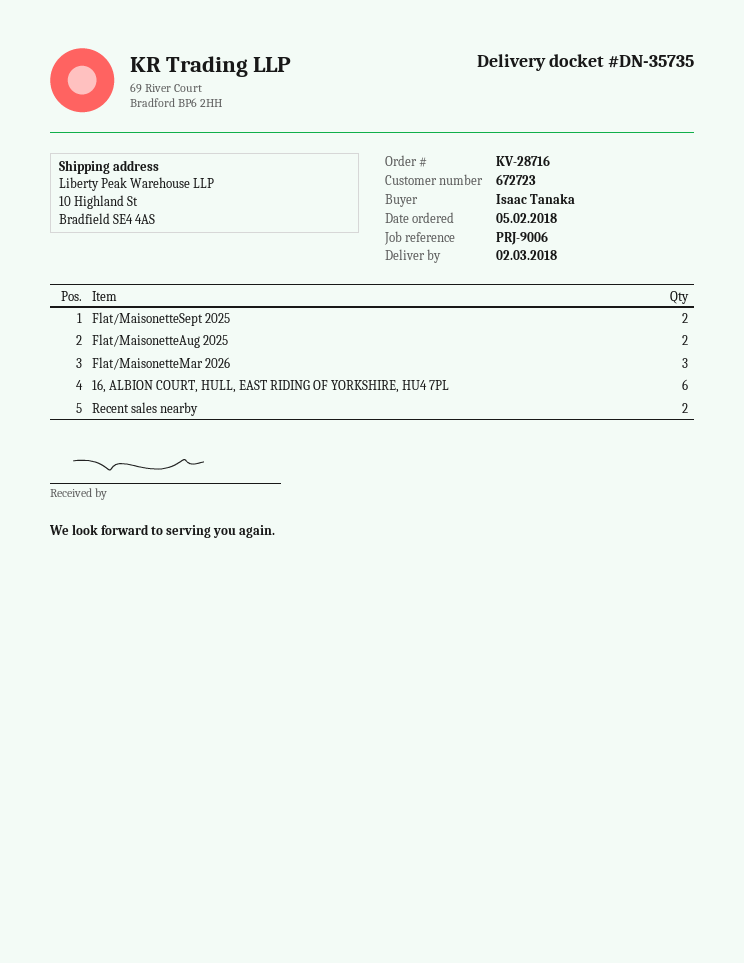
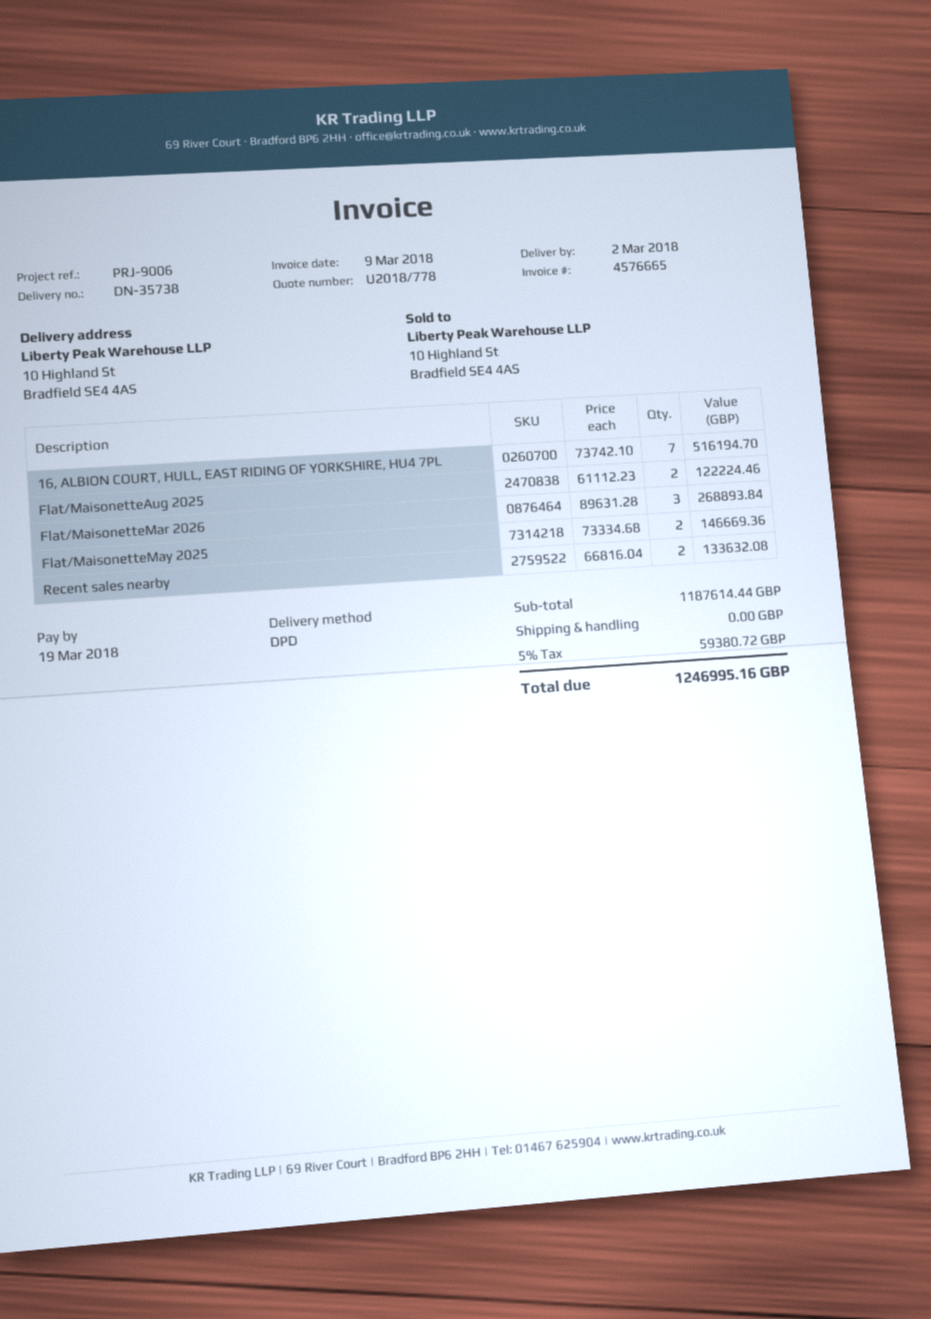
delivery note number: DN-35735 -> DN-35738
Flat/MaisonetteSept 2025: 2 -> none
16, ALBION COURT, HULL, EAST RIDING OF YORKSHIRE, HU4 7PL: 6 -> 7
Flat/MaisonetteMay 2025: none -> 2

